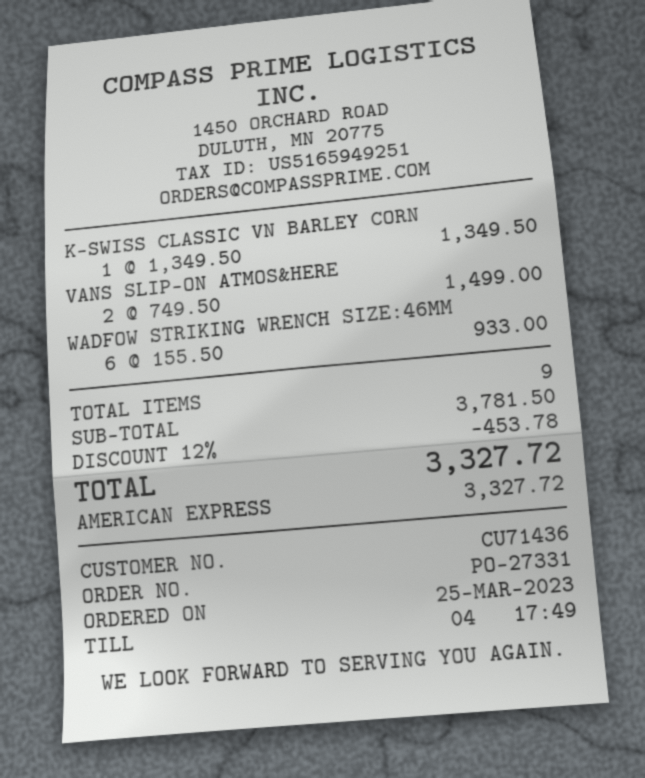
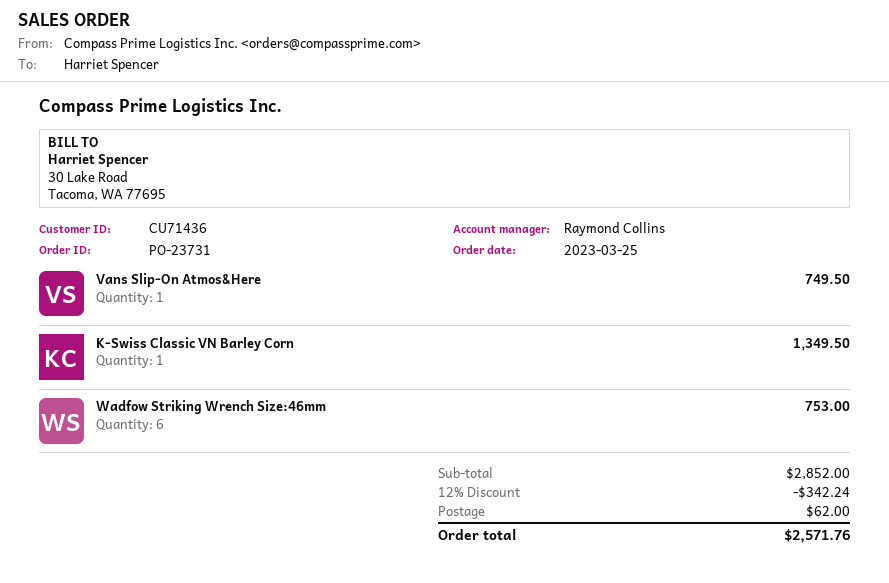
order number: PO-27331 -> PO-23731
VANS SLIP-ON ATMOS&HERE: 2 for 1499.00 -> 1 for 749.50
WADFOW STRIKING WRENCH SIZE:46MM: 6 for 933.00 -> 6 for 753.00
subtotal: 3781.50 -> 2852.00
discount: 12% = 453.78 -> 12% = 342.24
shipping: none -> 62.00
total: 3327.72 -> 2571.76

